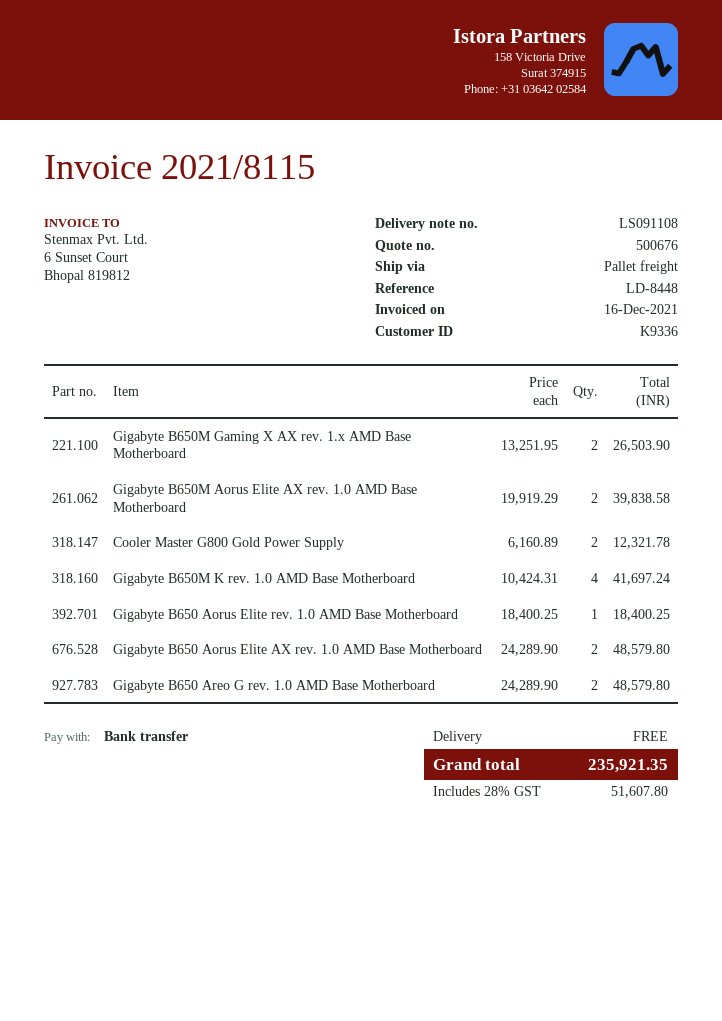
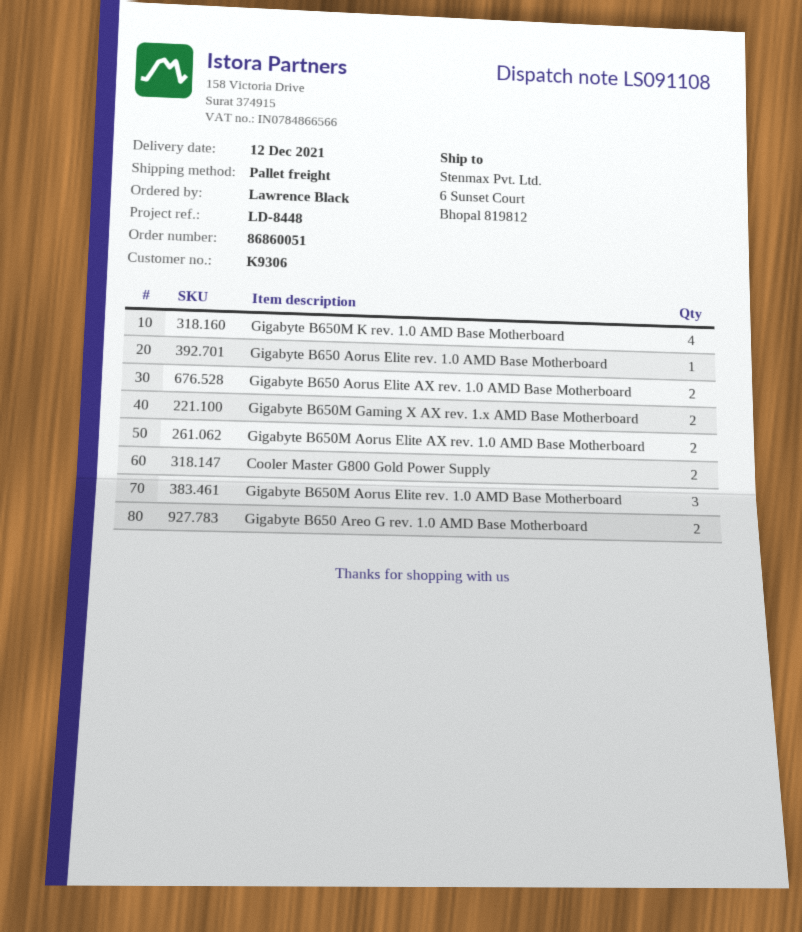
customer number: K9336 -> K9306
Gigabyte B650M Aorus Elite rev. 1.0 AMD Base Motherboard: none -> 3

